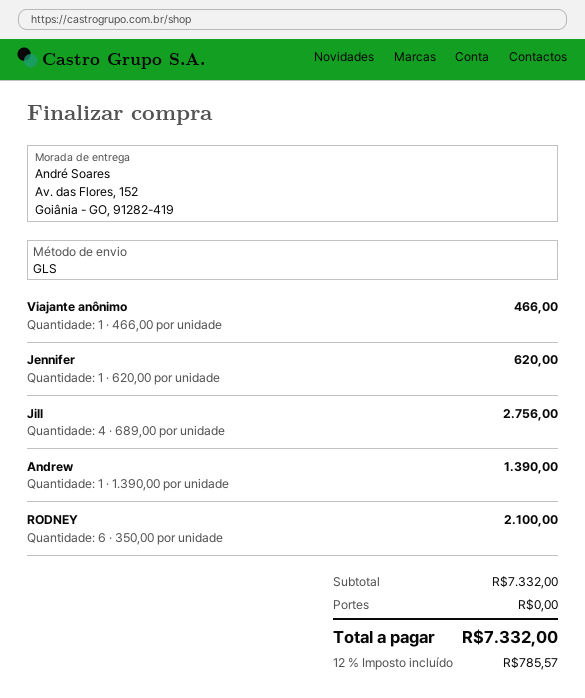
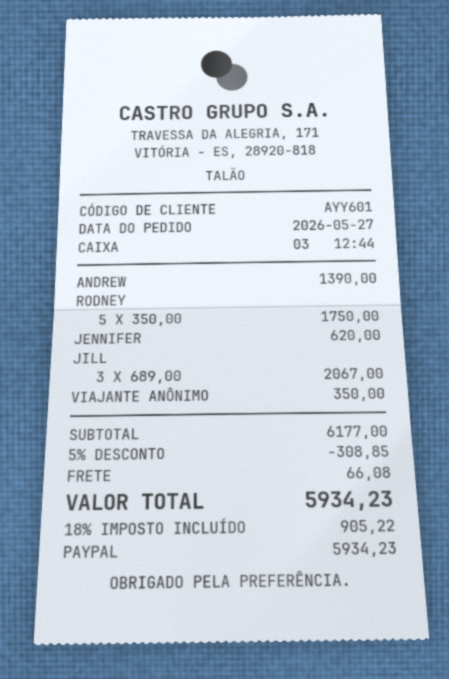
Viajante anônimo: 1 x 466.00 = 466.00 -> 1 x 350.00 = 350.00
Jill: 4 x 689.00 = 2756.00 -> 3 x 689.00 = 2067.00
RODNEY: 6 x 350.00 = 2100.00 -> 5 x 350.00 = 1750.00
subtotal: 7332.00 -> 6177.00
discount: none -> 5% = 308.85
shipping: 0.00 -> 66.08
tax: 12% = 785.57 -> 18% = 905.22
total: 7332.00 -> 5934.23

